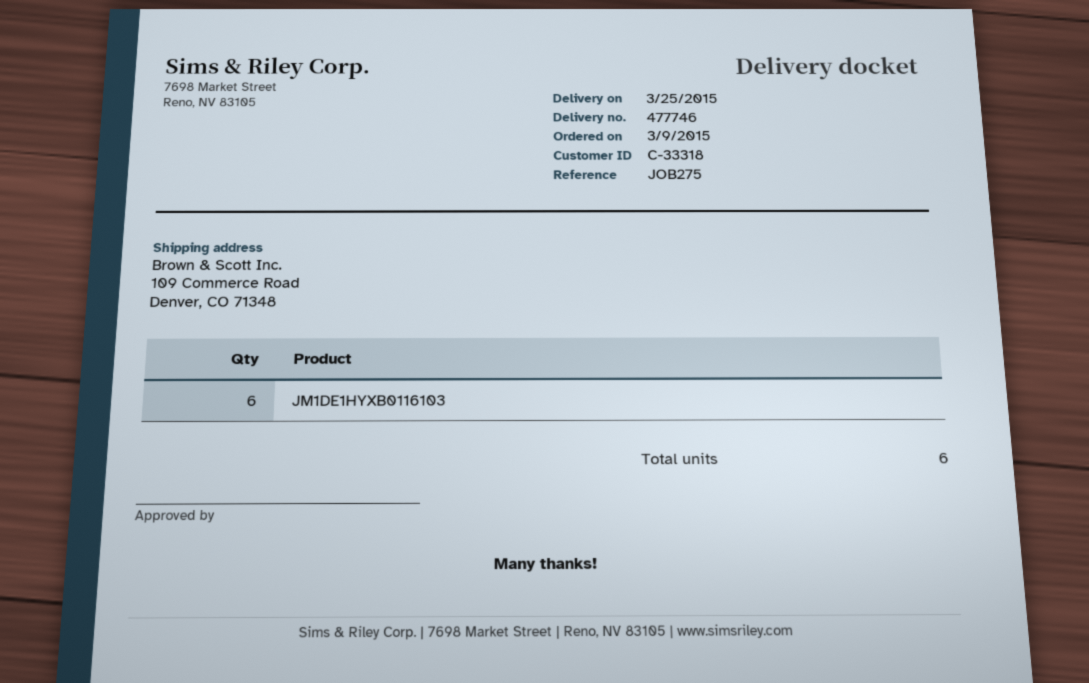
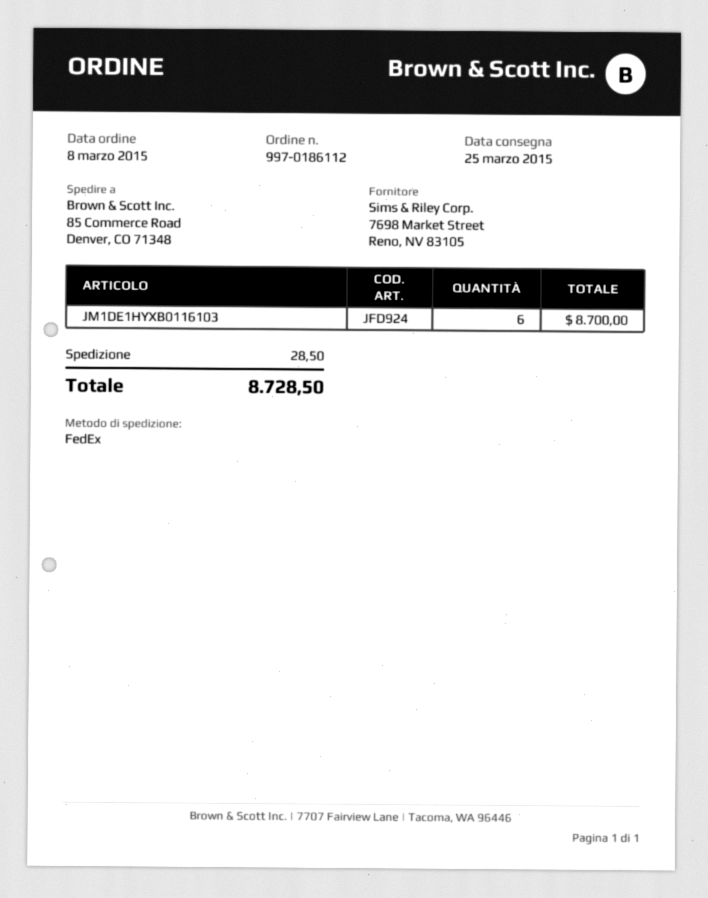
order date: 2015-03-09 -> 2015-03-08
ship to: 109 Commerce Road, Denver, CO 71348 -> 85 Commerce Road, Denver, CO 71348

